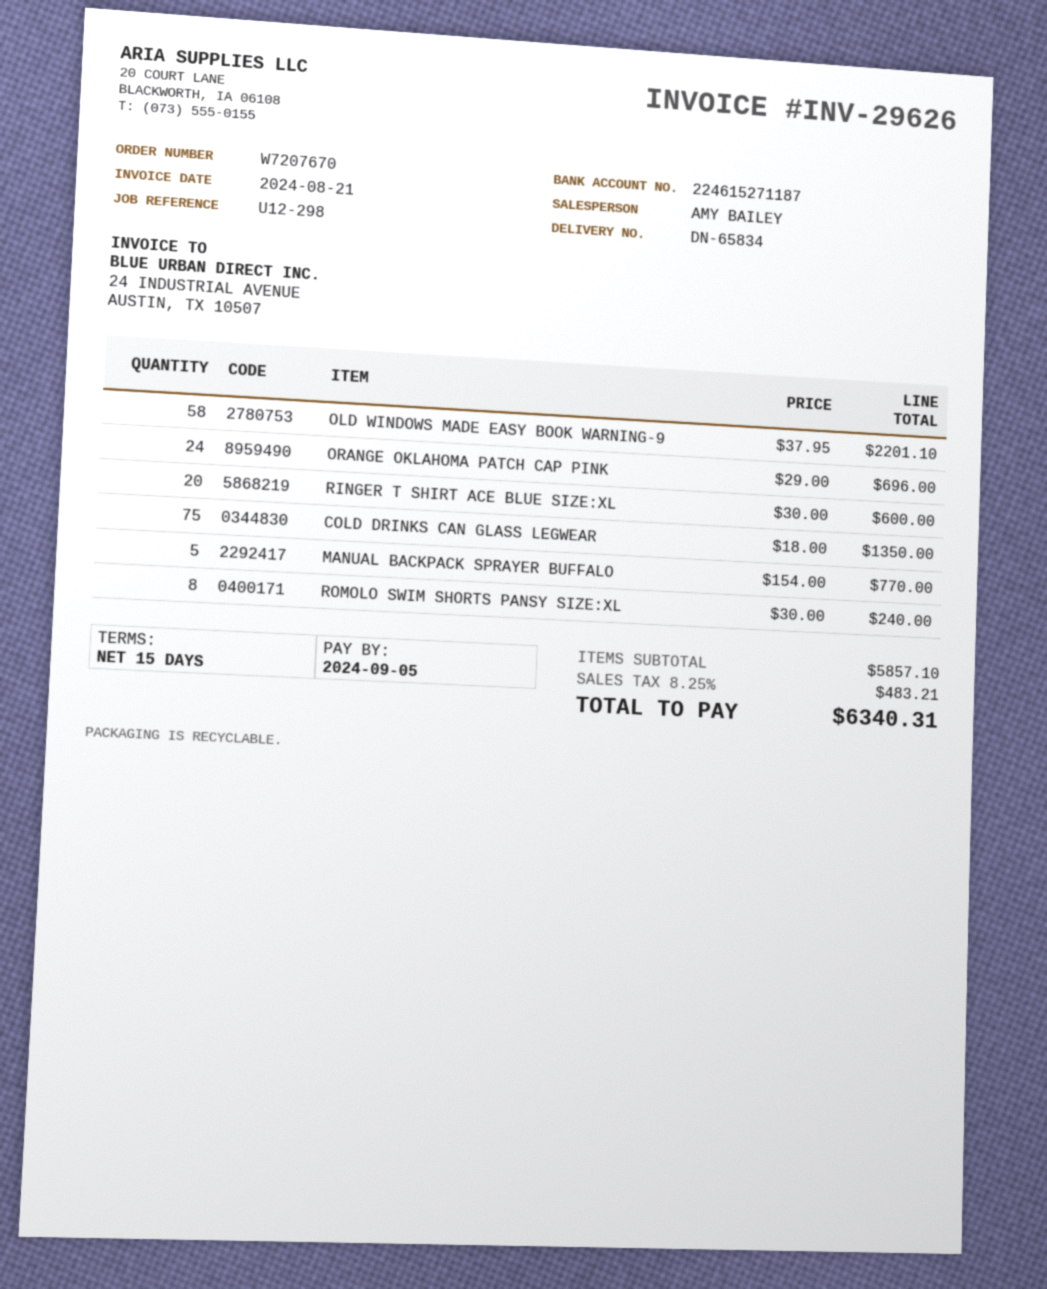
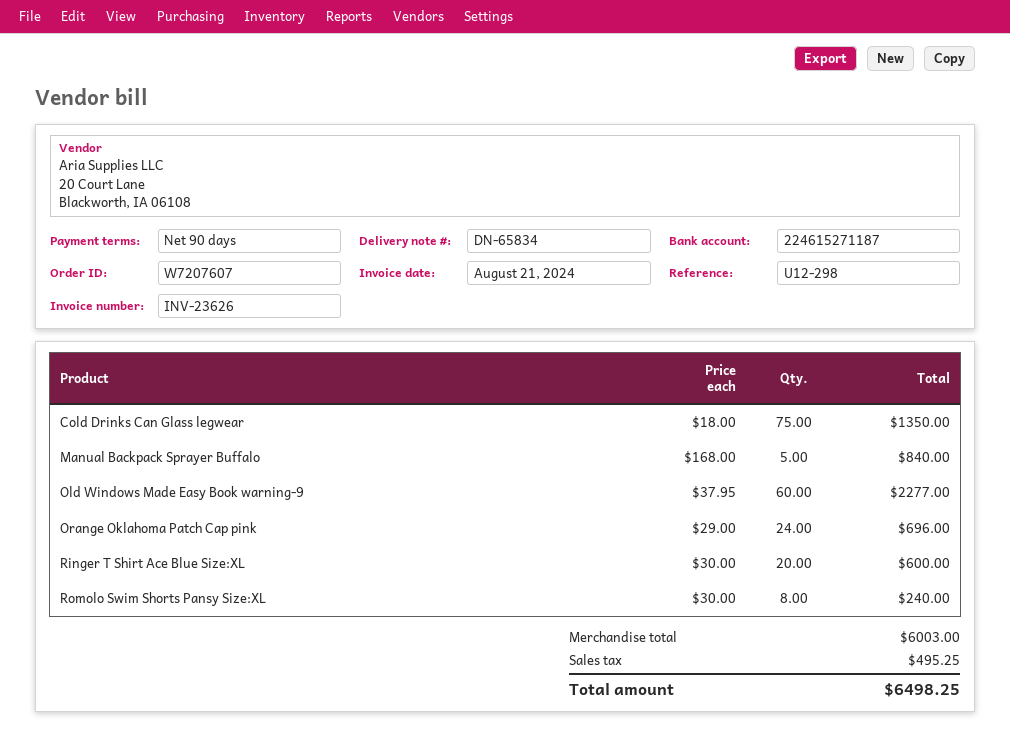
order number: W7207670 -> W7207607
invoice number: INV-29626 -> INV-23626
payment terms: 15 days -> 90 days
OLD WINDOWS MADE EASY BOOK WARNING-9: 58 x 37.95 = 2201.10 -> 60 x 37.95 = 2277.00
MANUAL BACKPACK SPRAYER BUFFALO: 5 x 154.00 = 770.00 -> 5 x 168.00 = 840.00
subtotal: 5857.10 -> 6003.00
tax: 483.21 -> 495.25
total: 6340.31 -> 6498.25

